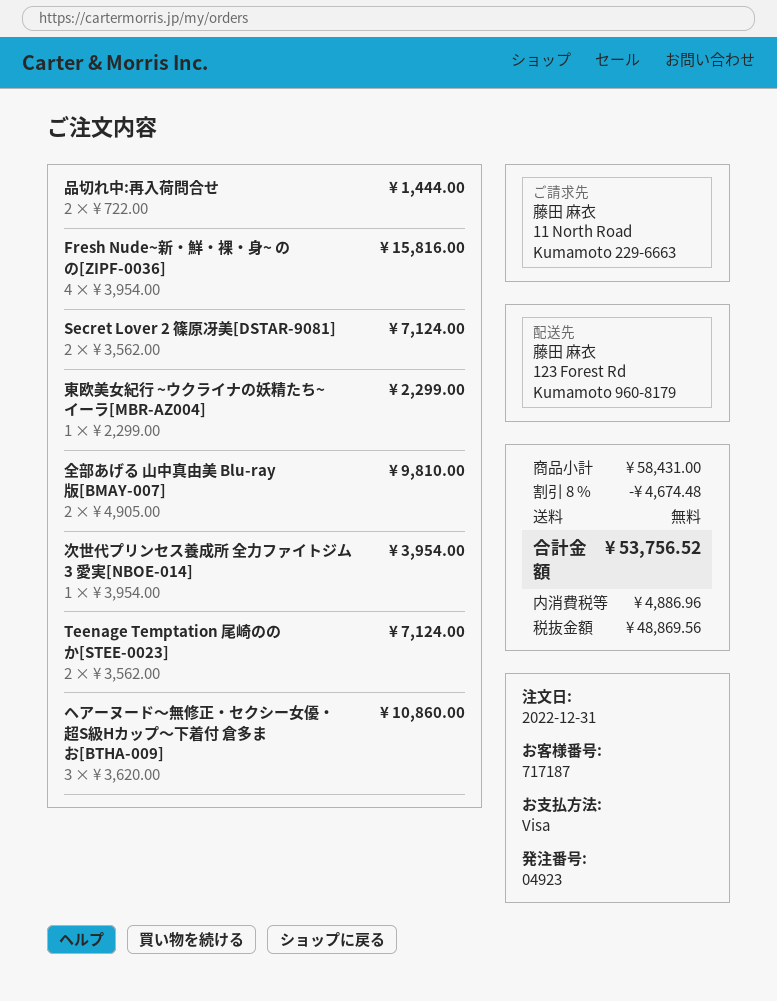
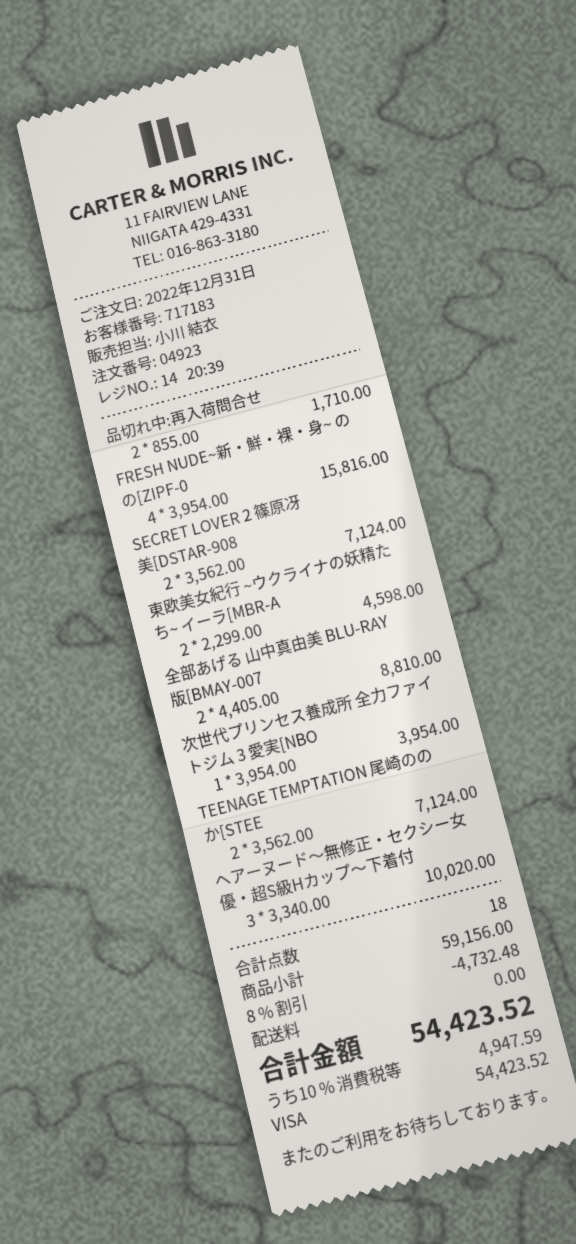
customer number: 717187 -> 717183
品切れ中:再入荷問合せ: 2 x 722.00 = 1444.00 -> 2 x 855.00 = 1710.00
東欧美女紀行 ~ウクライナの妖精たち~ イーラ[MBR-AZ004]: 1 x 2299.00 = 2299.00 -> 2 x 2299.00 = 4598.00
全部あげる 山中真由美 Blu-ray版[BMAY-007]: 2 x 4905.00 = 9810.00 -> 2 x 4405.00 = 8810.00
ヘアーヌード〜無修正・セクシー女優・超S級Hカップ〜下着付 倉多まお[BTHA-009]: 3 x 3620.00 = 10860.00 -> 3 x 3340.00 = 10020.00
subtotal: 58431.00 -> 59156.00
discount: 8% = 4674.48 -> 8% = 4732.48
tax: 4886.96 -> 4947.59
total: 53756.52 -> 54423.52

